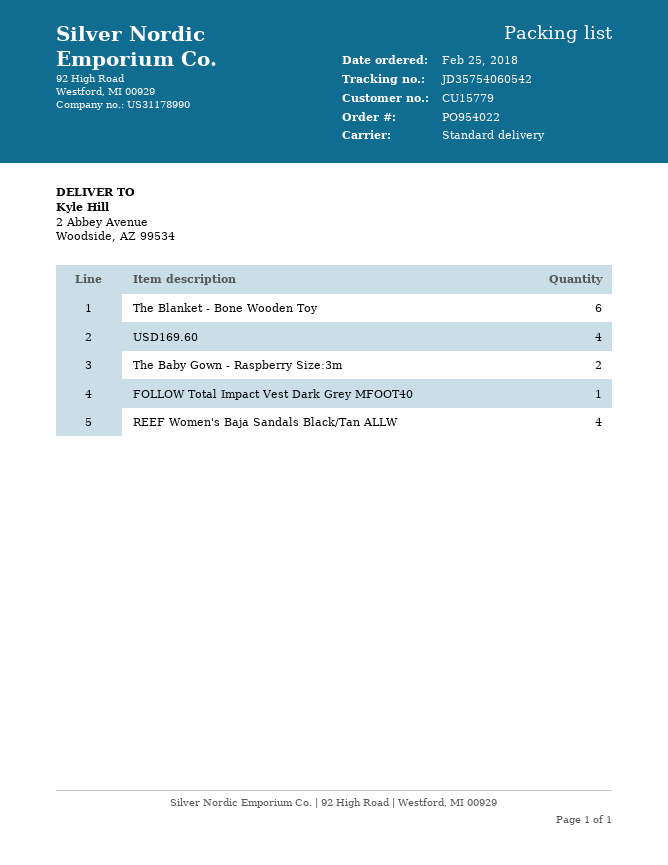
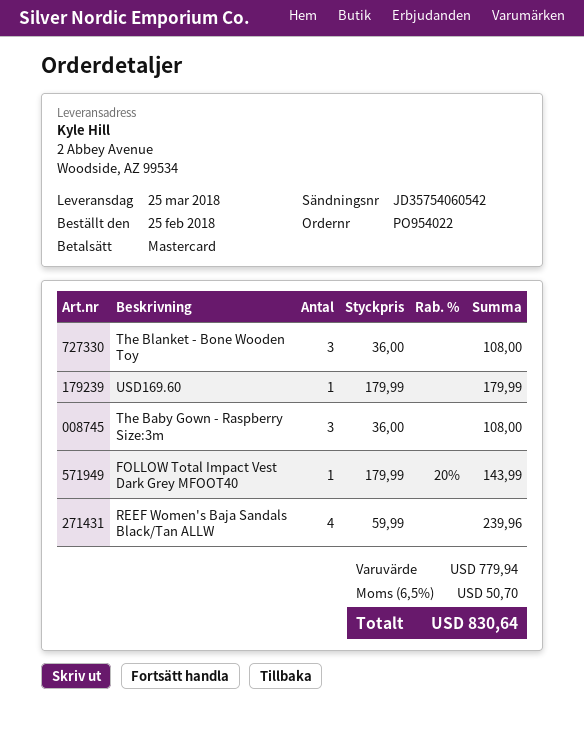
The Blanket - Bone Wooden Toy: 6 -> 3
USD169.60: 4 -> 1
The Baby Gown - Raspberry Size:3m: 2 -> 3

